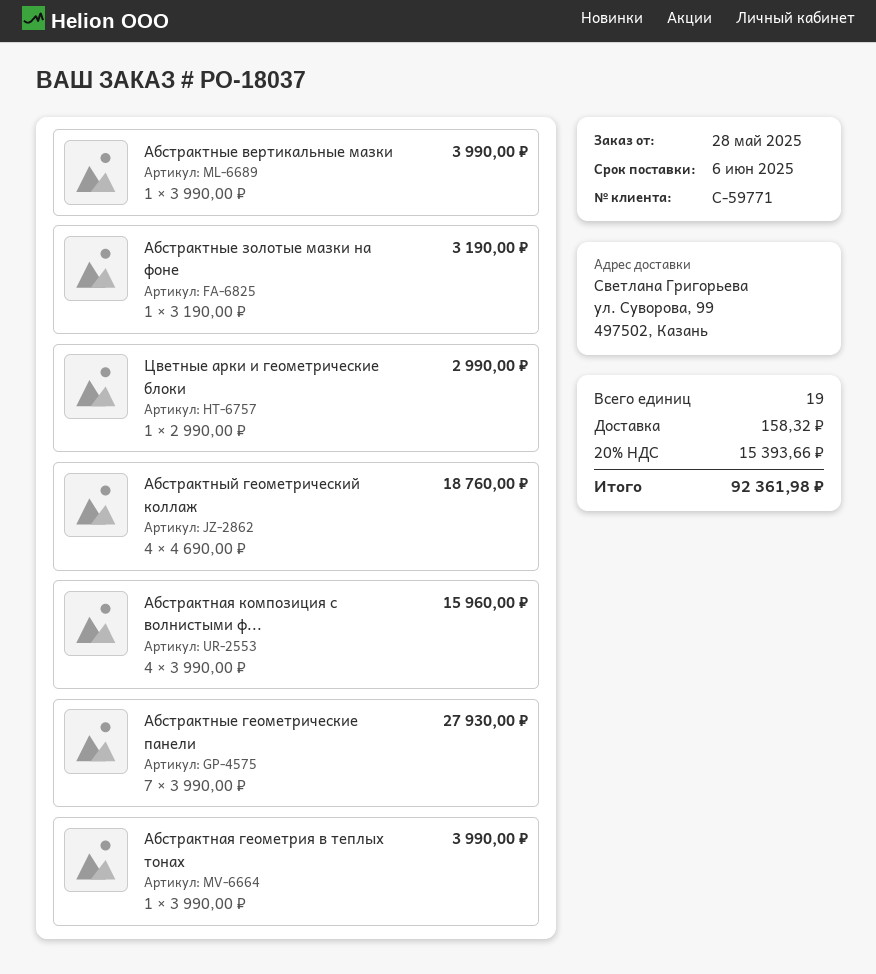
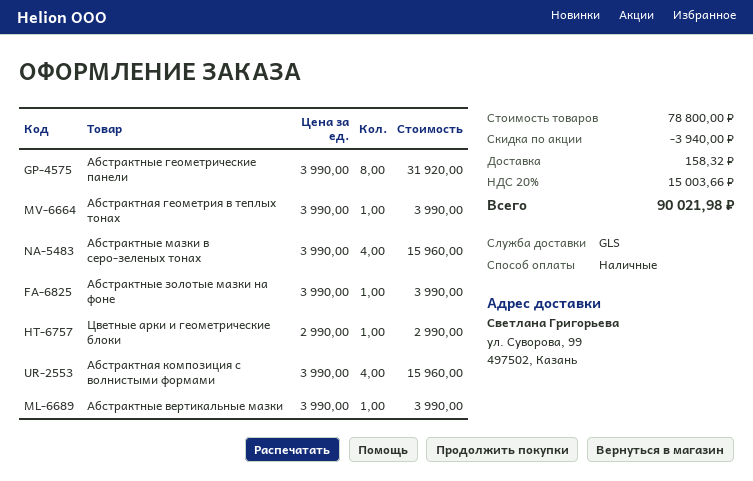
Абстрактные золотые мазки на фоне: 1 x 3190.00 = 3190.00 -> 1 x 3990.00 = 3990.00
Абстрактный геометрический коллаж: 4 x 4690.00 = 18760.00 -> none
Абстрактные геометрические панели: 7 x 3990.00 = 27930.00 -> 8 x 3990.00 = 31920.00
Абстрактные мазки в серо-зеленых тонах: none -> 4 x 3990.00 = 15960.00
discount: none -> 3940.00
tax: 20% = 15393.66 -> 20% = 15003.66
total: 92361.98 -> 90021.98

